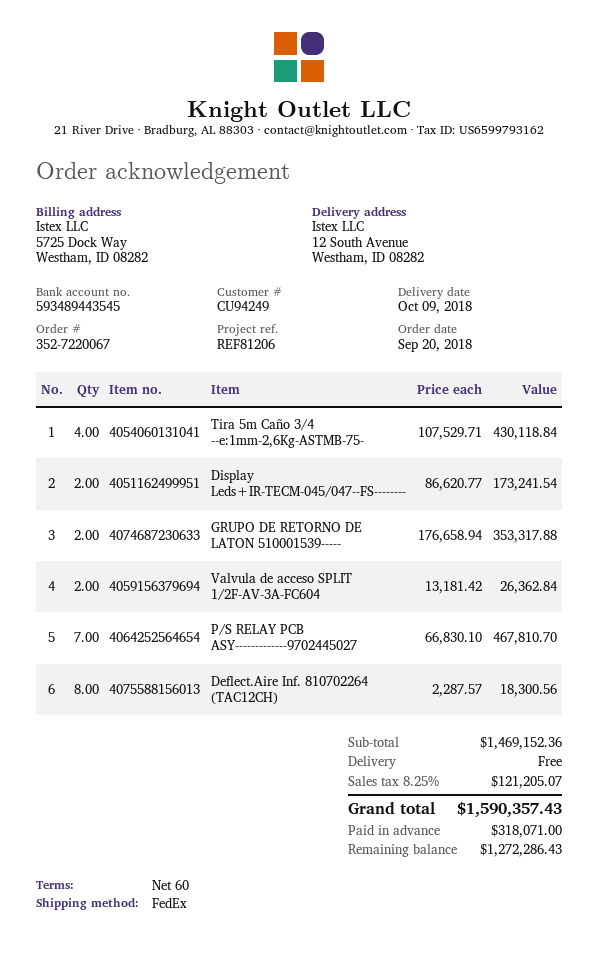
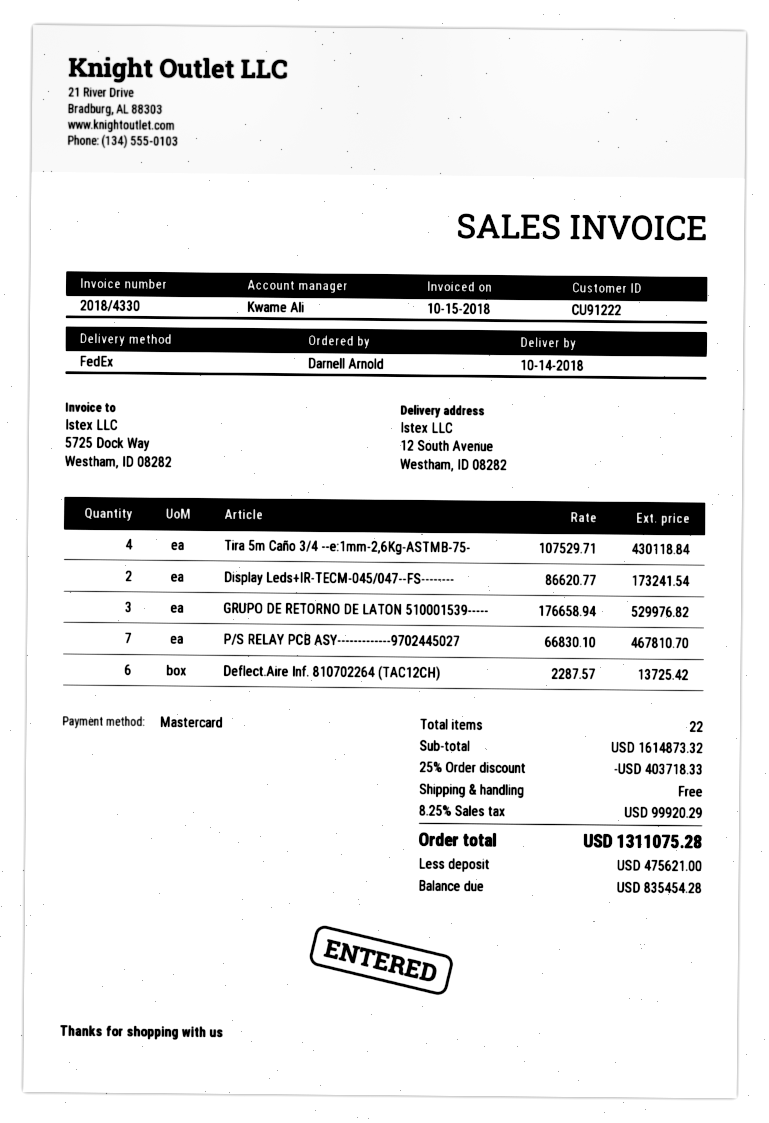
delivery date: 2018-10-09 -> 2018-10-14
customer number: CU94249 -> CU91222
GRUPO DE RETORNO DE LATON 510001539-----: 2 x 176658.94 = 353317.88 -> 3 x 176658.94 = 529976.82
Valvula de acceso SPLIT 1/2F-AV-3A-FC604: 2 x 13181.42 = 26362.84 -> none
Deflect.Aire Inf. 810702264 (TAC12CH): 8 x 2287.57 = 18300.56 -> 6 x 2287.57 = 13725.42
subtotal: 1469152.36 -> 1614873.32
discount: none -> 25% = 403718.33
tax: 8.25% = 121205.07 -> 8.25% = 99920.29
total: 1590357.43 -> 1311075.28
deposit: 318071.00 -> 475621.00
balance: 1272286.43 -> 835454.28

